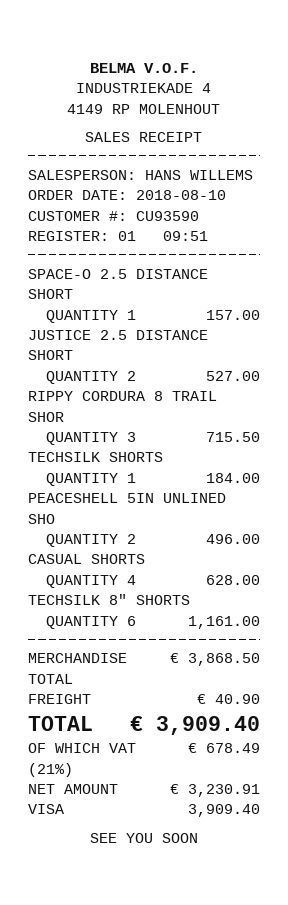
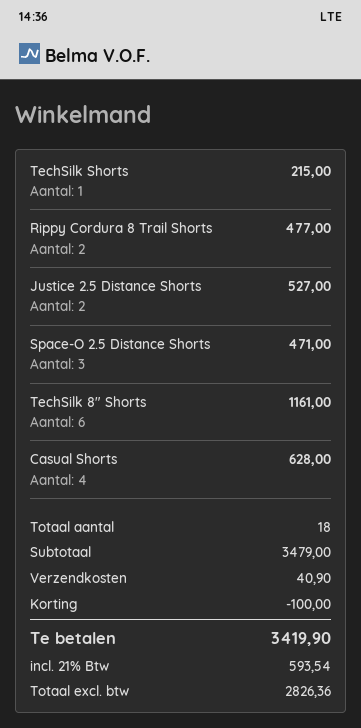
SPACE-O 2.5 DISTANCE SHORT: 1 for 157.00 -> 3 for 471.00
RIPPY CORDURA 8 TRAIL SHOR: 3 for 715.50 -> 2 for 477.00
TECHSILK SHORTS: 1 for 184.00 -> 1 for 215.00
PEACESHELL 5IN UNLINED SHO: 2 for 496.00 -> none
subtotal: 3868.50 -> 3479.00
discount: none -> 100.00
net: 3230.91 -> 2826.36
tax: 21% = 678.49 -> 21% = 593.54
total: 3909.40 -> 3419.90

